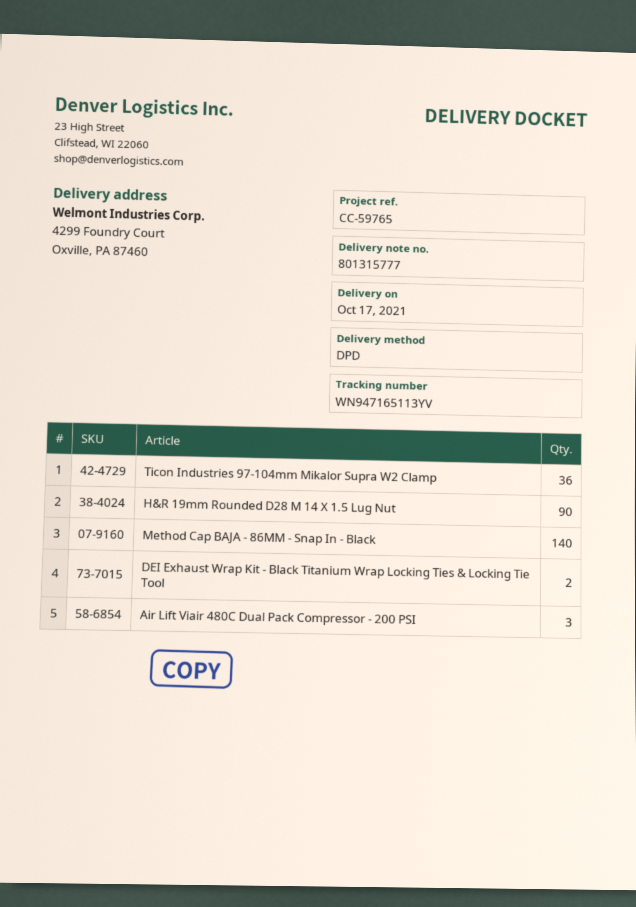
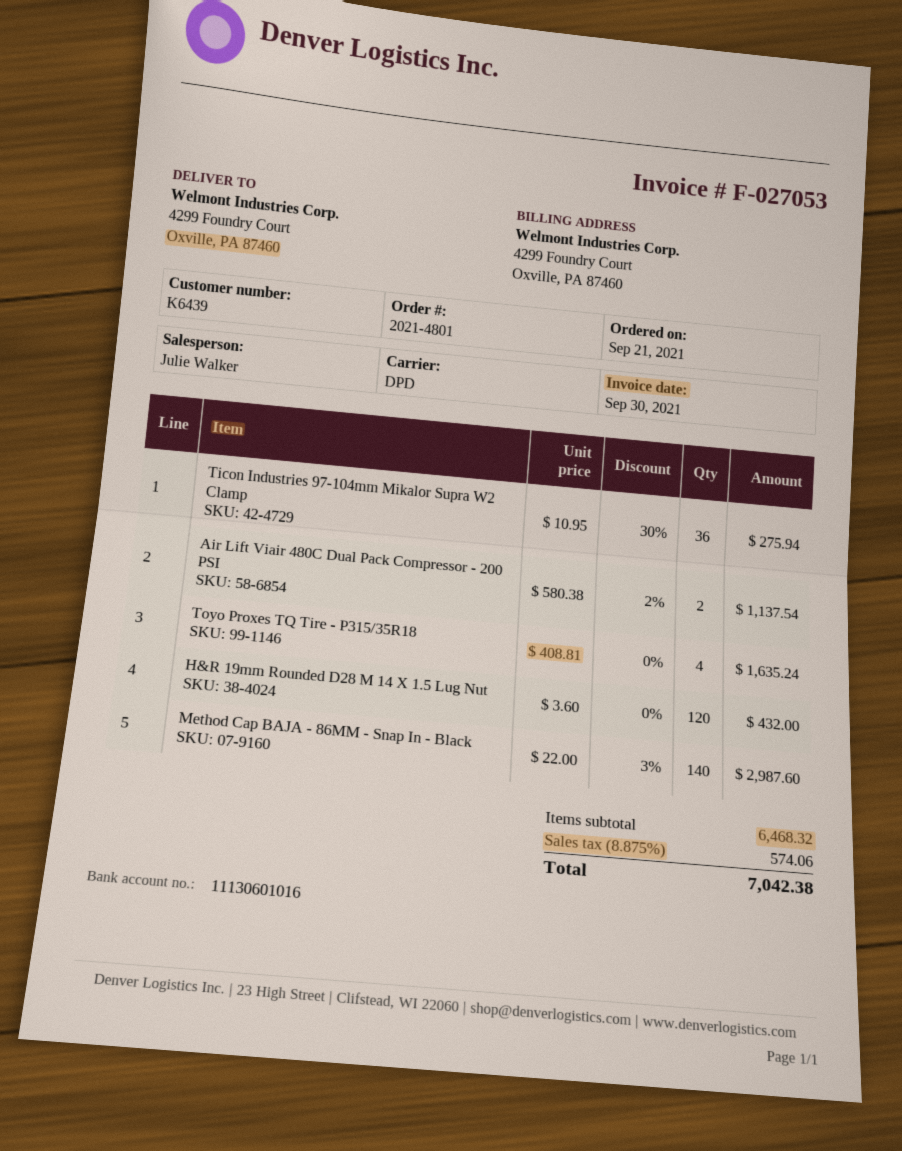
H&R 19mm Rounded D28 M 14 X 1.5 Lug Nut: 90 -> 120
DEI Exhaust Wrap Kit - Black Titanium Wrap Locking Ties & Locking Tie Tool: 2 -> none
Air Lift Viair 480C Dual Pack Compressor - 200 PSI: 3 -> 2
Toyo Proxes TQ Tire - P315/35R18: none -> 4

